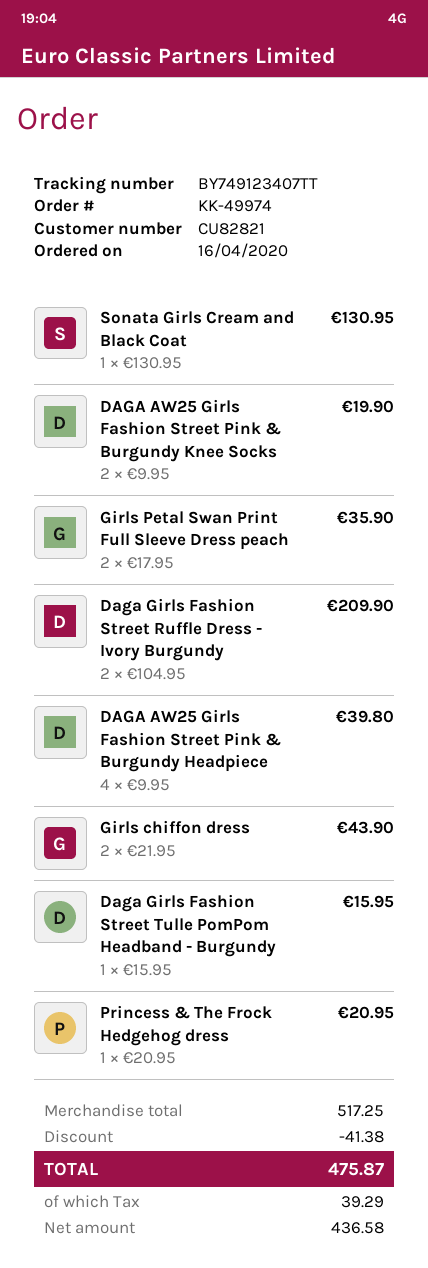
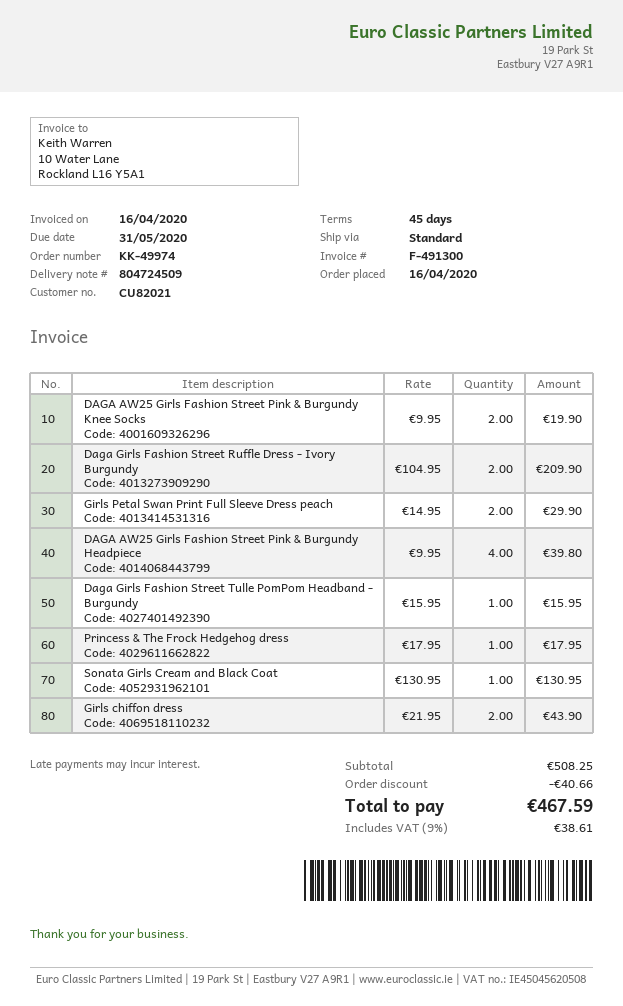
customer number: CU82821 -> CU82021
Girls Petal Swan Print Full Sleeve Dress peach: 2 x 17.95 = 35.90 -> 2 x 14.95 = 29.90
Princess & The Frock Hedgehog dress: 1 x 20.95 = 20.95 -> 1 x 17.95 = 17.95
subtotal: 517.25 -> 508.25
discount: 41.38 -> 40.66
tax: 39.29 -> 38.61
total: 475.87 -> 467.59

